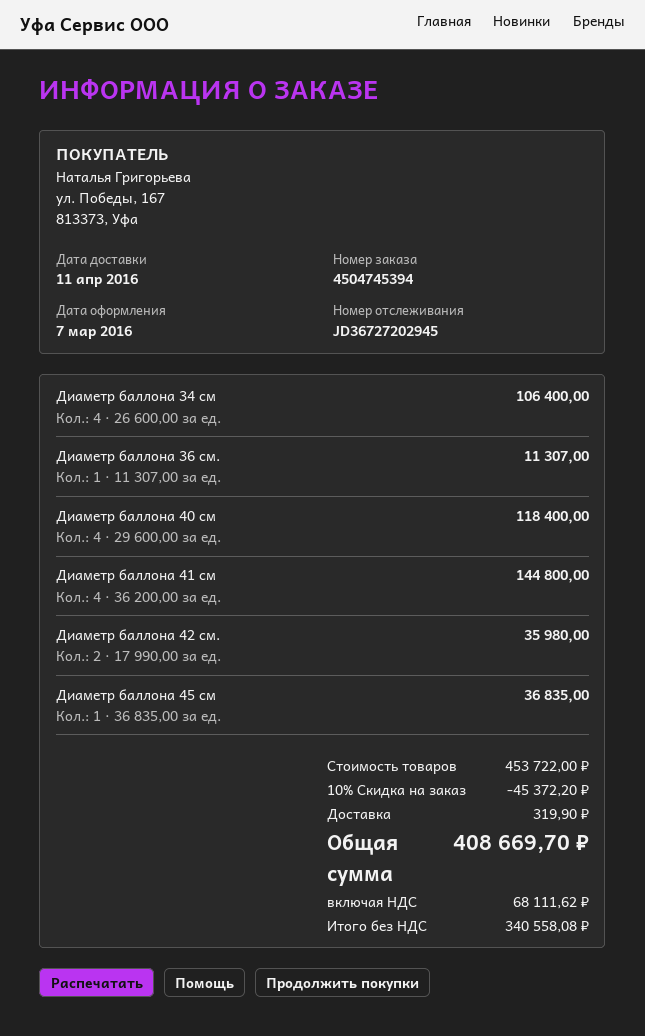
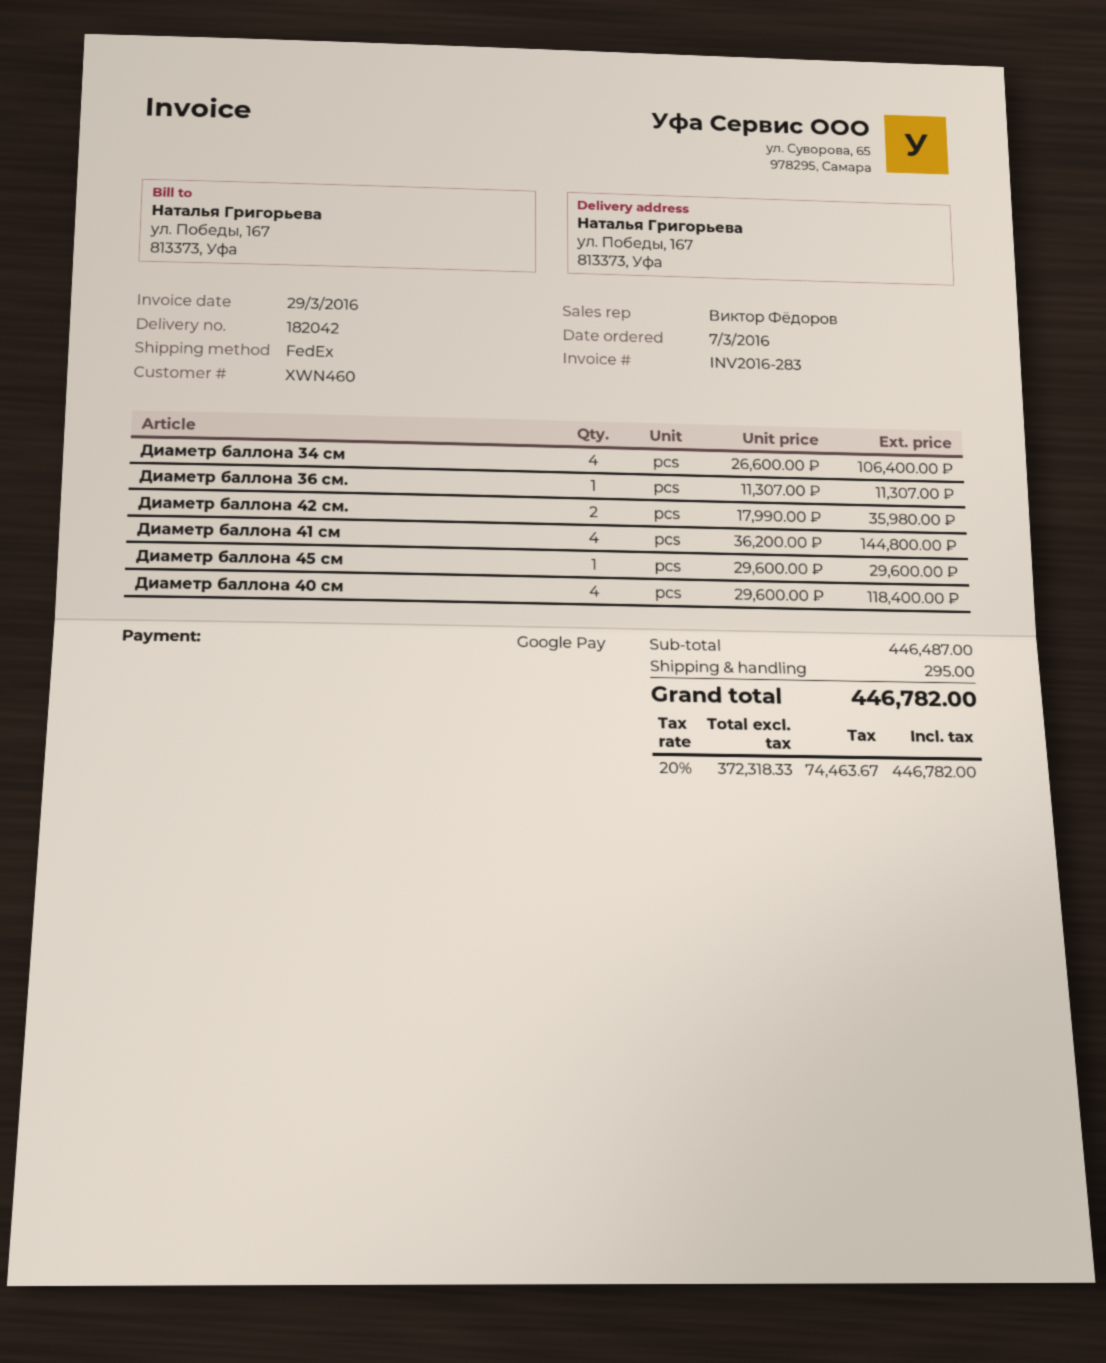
Диаметр баллона 45 см: 1 x 36835.00 = 36835.00 -> 1 x 29600.00 = 29600.00
subtotal: 453722.00 -> 446487.00
discount: 10% = 45372.20 -> none
shipping: 319.90 -> 295.00
net: 340558.08 -> 372318.33
tax: 68111.62 -> 74463.67
total: 408669.70 -> 446782.00

